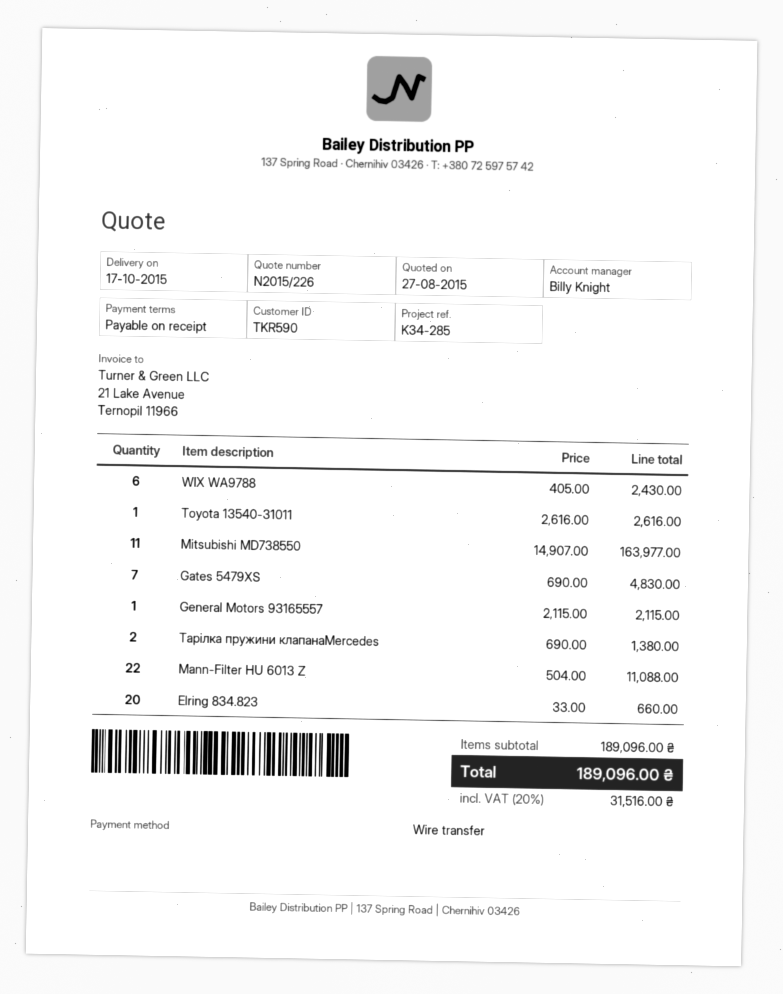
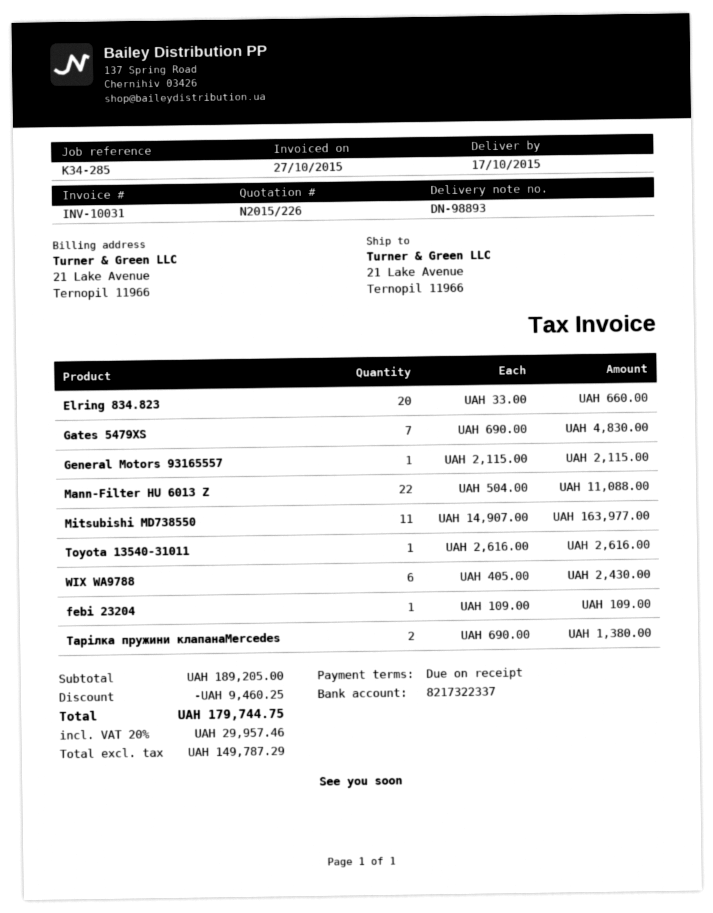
febi 23204: none -> 1 x 109.00 = 109.00
subtotal: 189096.00 -> 189205.00
discount: none -> 9460.25
tax: 20% = 31516.00 -> 20% = 29957.46
total: 189096.00 -> 179744.75

